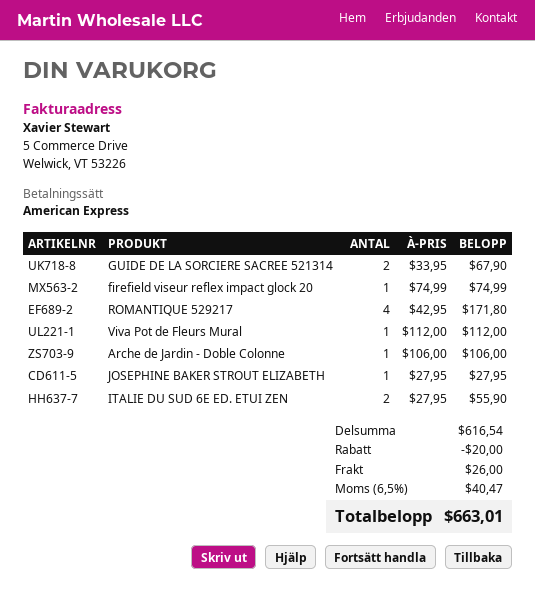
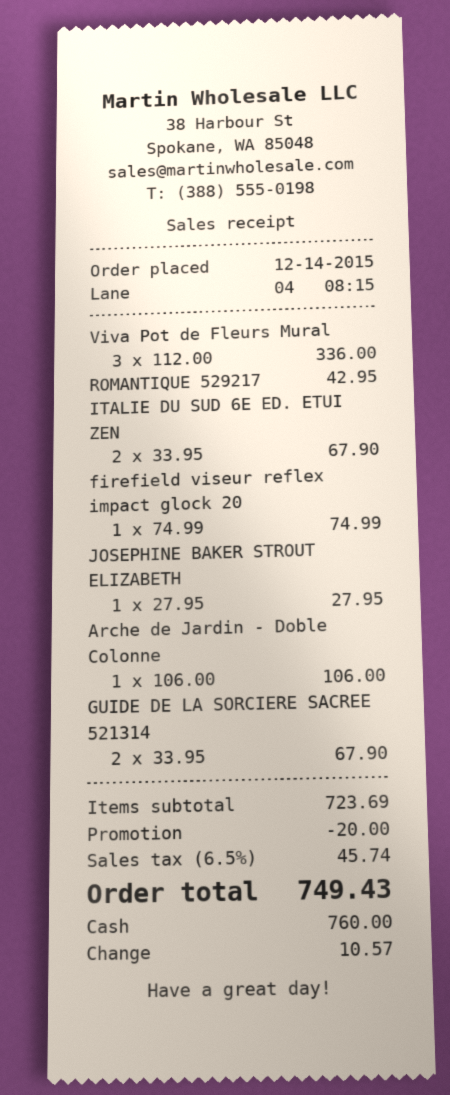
payment method: American Express -> cash
ROMANTIQUE 529217: 4 x 42.95 = 171.80 -> 1 x 42.95 = 42.95
Viva Pot de Fleurs Mural: 1 x 112.00 = 112.00 -> 3 x 112.00 = 336.00
ITALIE DU SUD 6E ED. ETUI ZEN: 2 x 27.95 = 55.90 -> 2 x 33.95 = 67.90
subtotal: 616.54 -> 723.69
shipping: 26.00 -> none
tax: 6.5% = 40.47 -> 6.5% = 45.74
total: 663.01 -> 749.43

